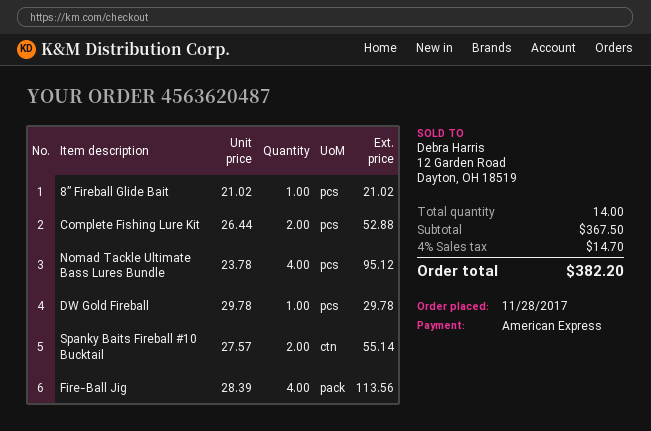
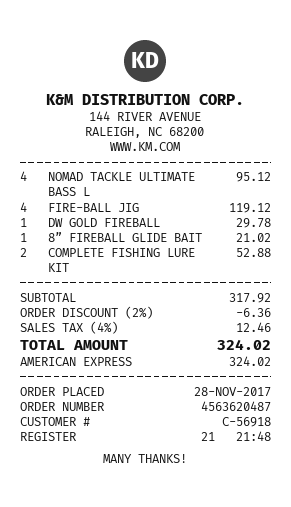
Spanky Baits Fireball #10 Bucktail: 2 for 55.14 -> none
Fire-Ball Jig: 4 for 113.56 -> 4 for 119.12
subtotal: 367.50 -> 317.92
discount: none -> 2% = 6.36
tax: 4% = 14.70 -> 4% = 12.46
total: 382.20 -> 324.02

